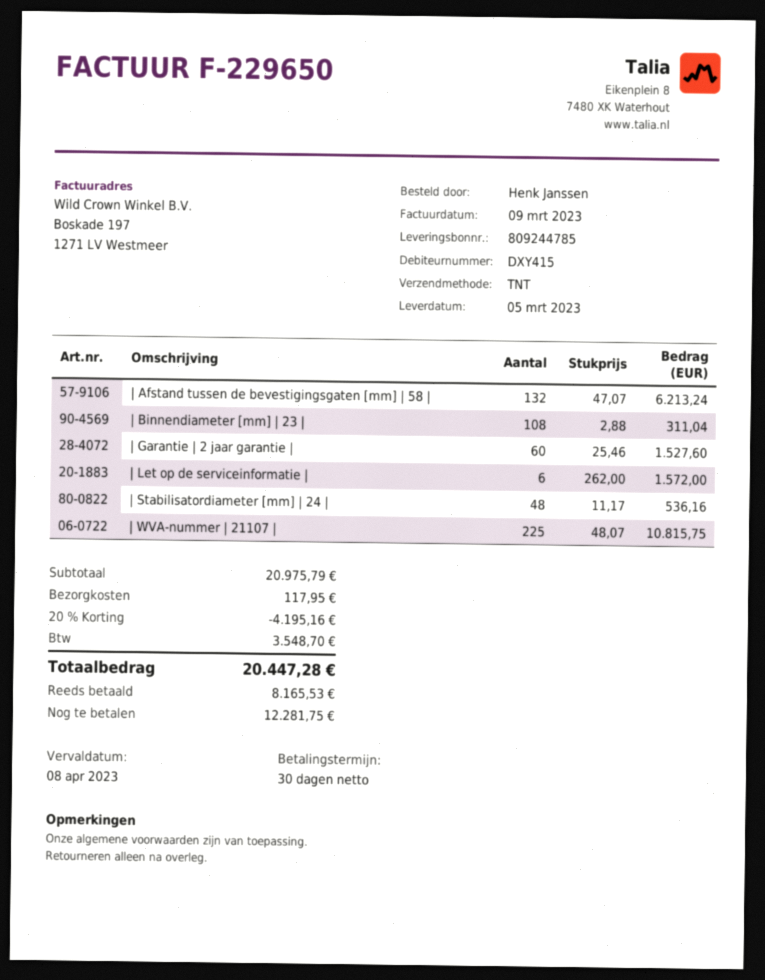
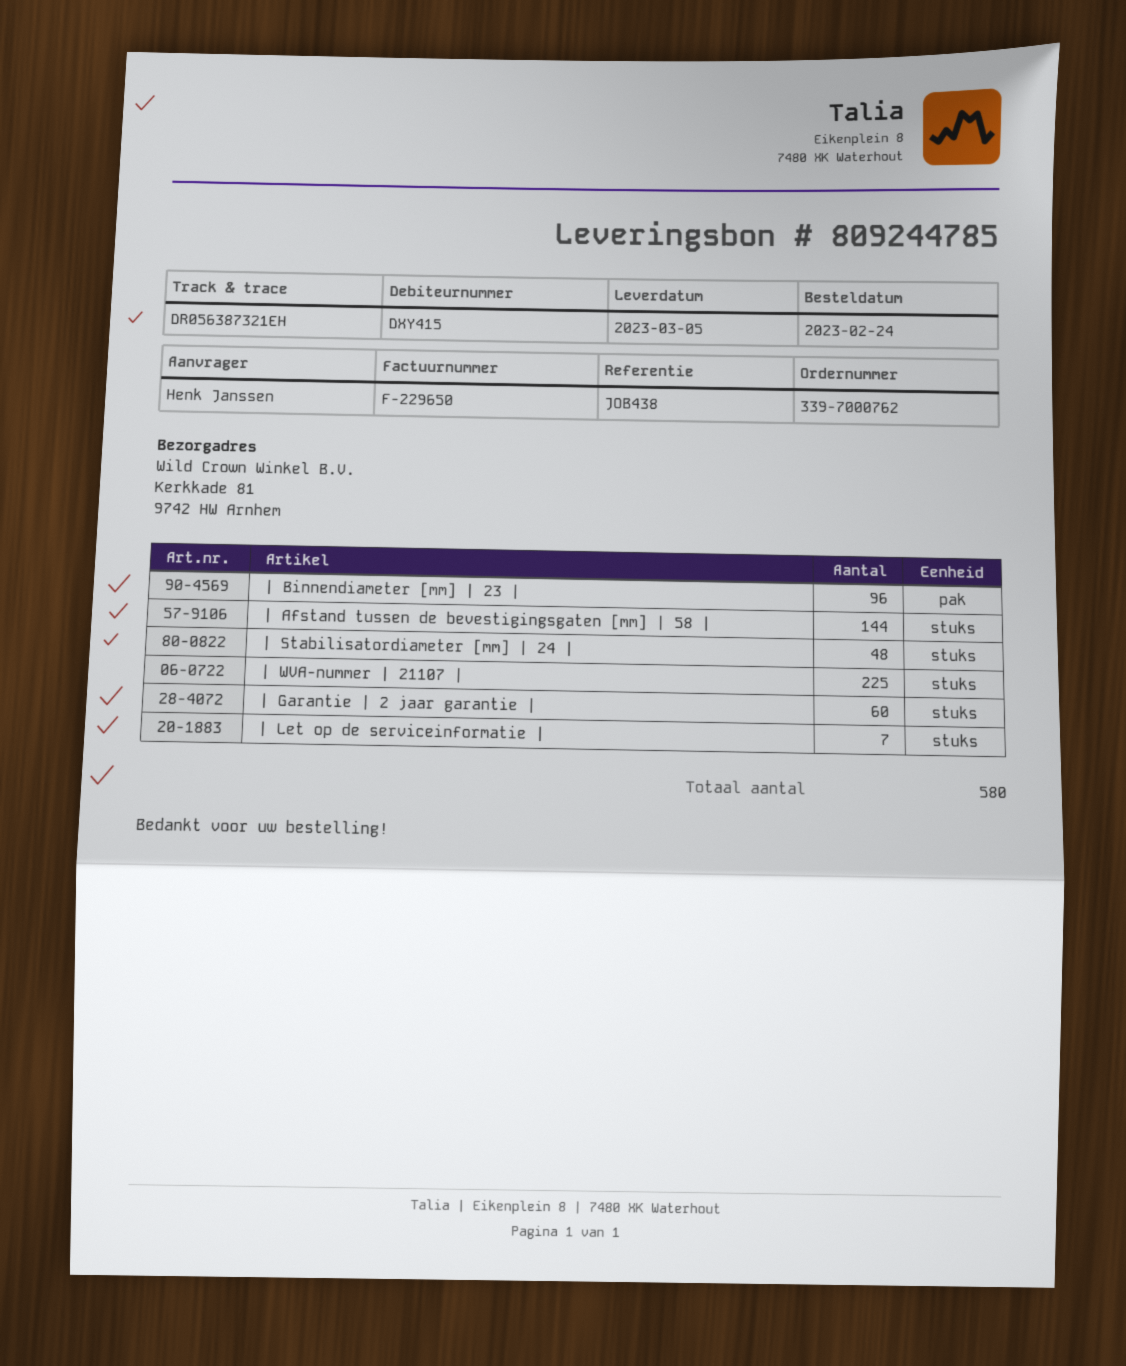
| Afstand tussen de bevestigingsgaten [mm] | 58 |: 132 -> 144
| Binnendiameter [mm] | 23 |: 108 -> 96
| Let op de serviceinformatie |: 6 -> 7

